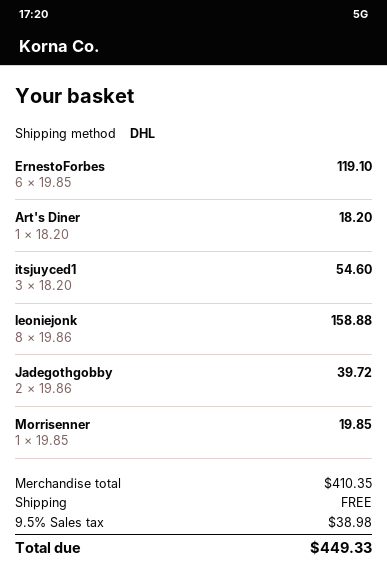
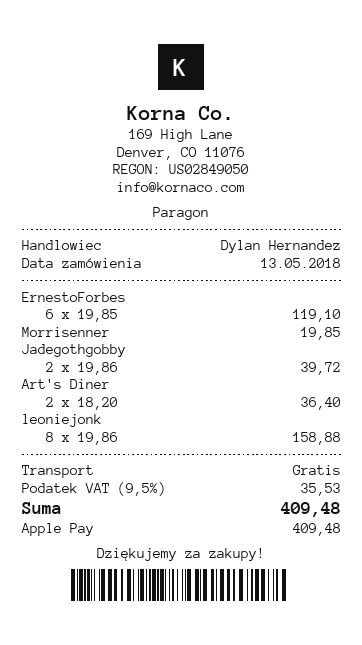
Art's Diner: 1 x 18.20 = 18.20 -> 2 x 18.20 = 36.40
itsjuyced1: 3 x 18.20 = 54.60 -> none
tax: 9.5% = 38.98 -> 9.5% = 35.53
total: 449.33 -> 409.48

